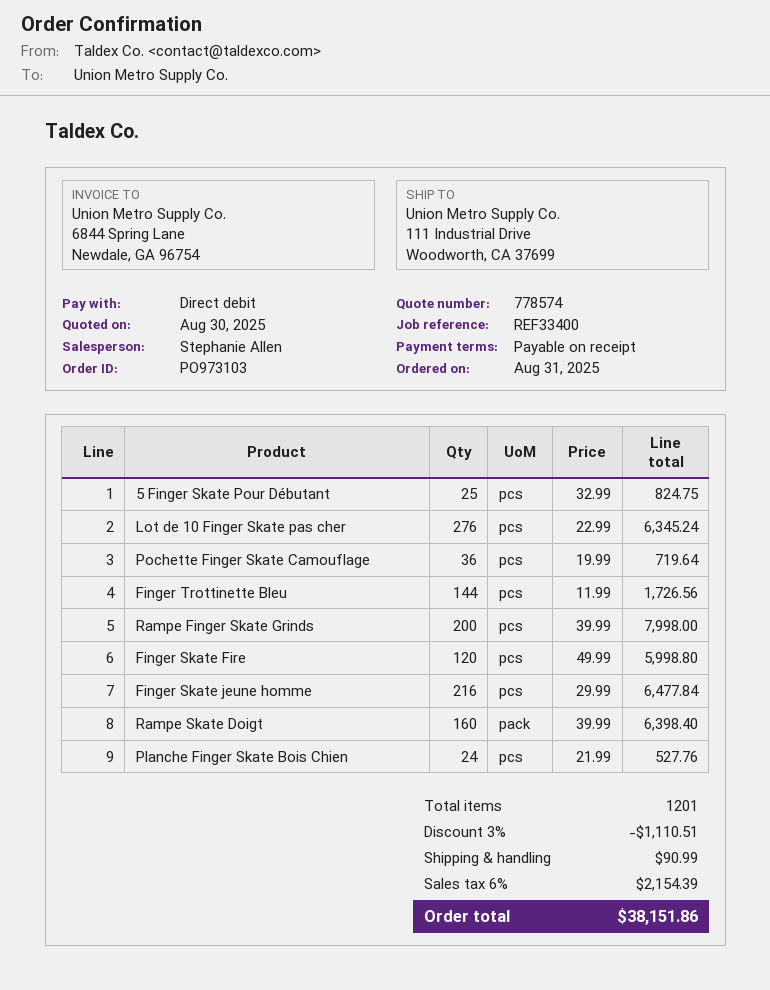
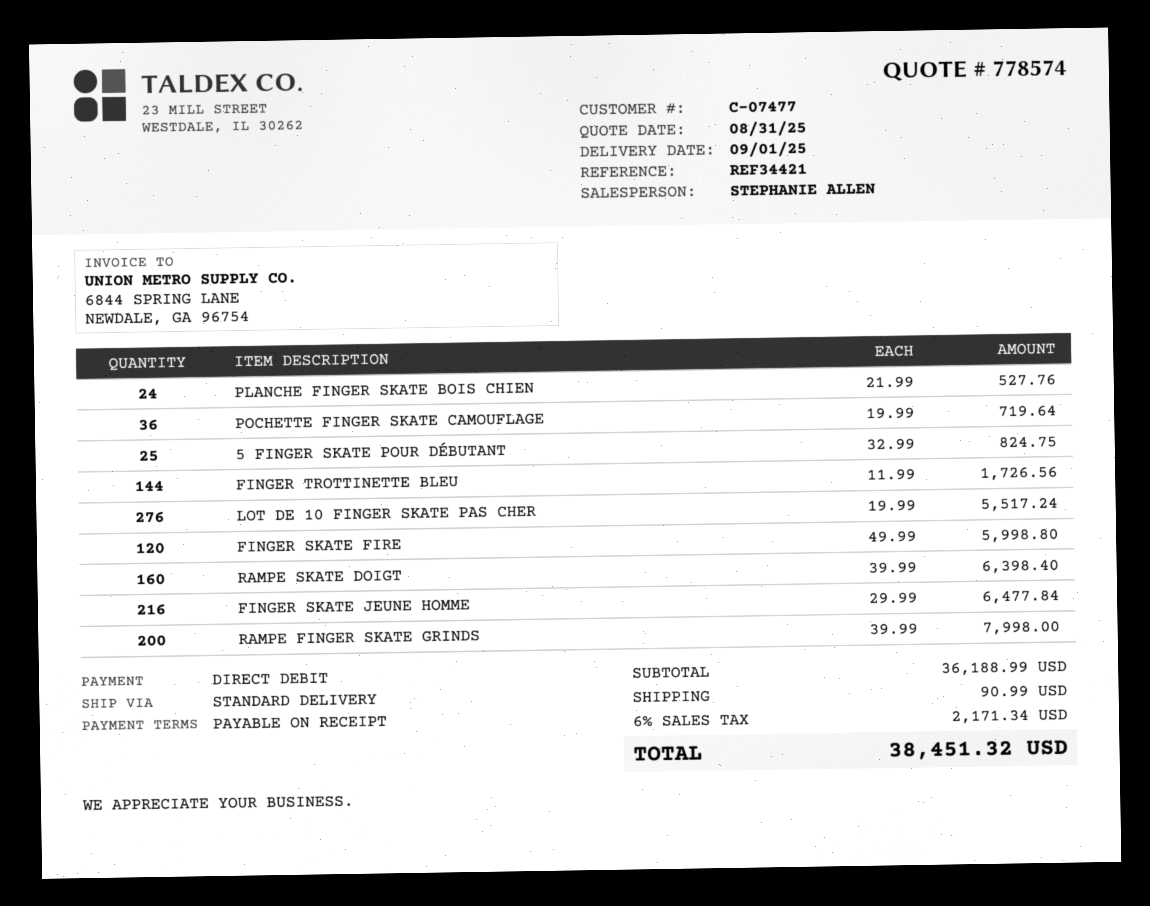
quote date: 2025-08-30 -> 2025-08-31
reference: REF33400 -> REF34421
Lot de 10 Finger Skate pas cher: 276 x 22.99 = 6345.24 -> 276 x 19.99 = 5517.24
discount: 3% = 1110.51 -> none
tax: 6% = 2154.39 -> 6% = 2171.34
total: 38151.86 -> 38451.32

